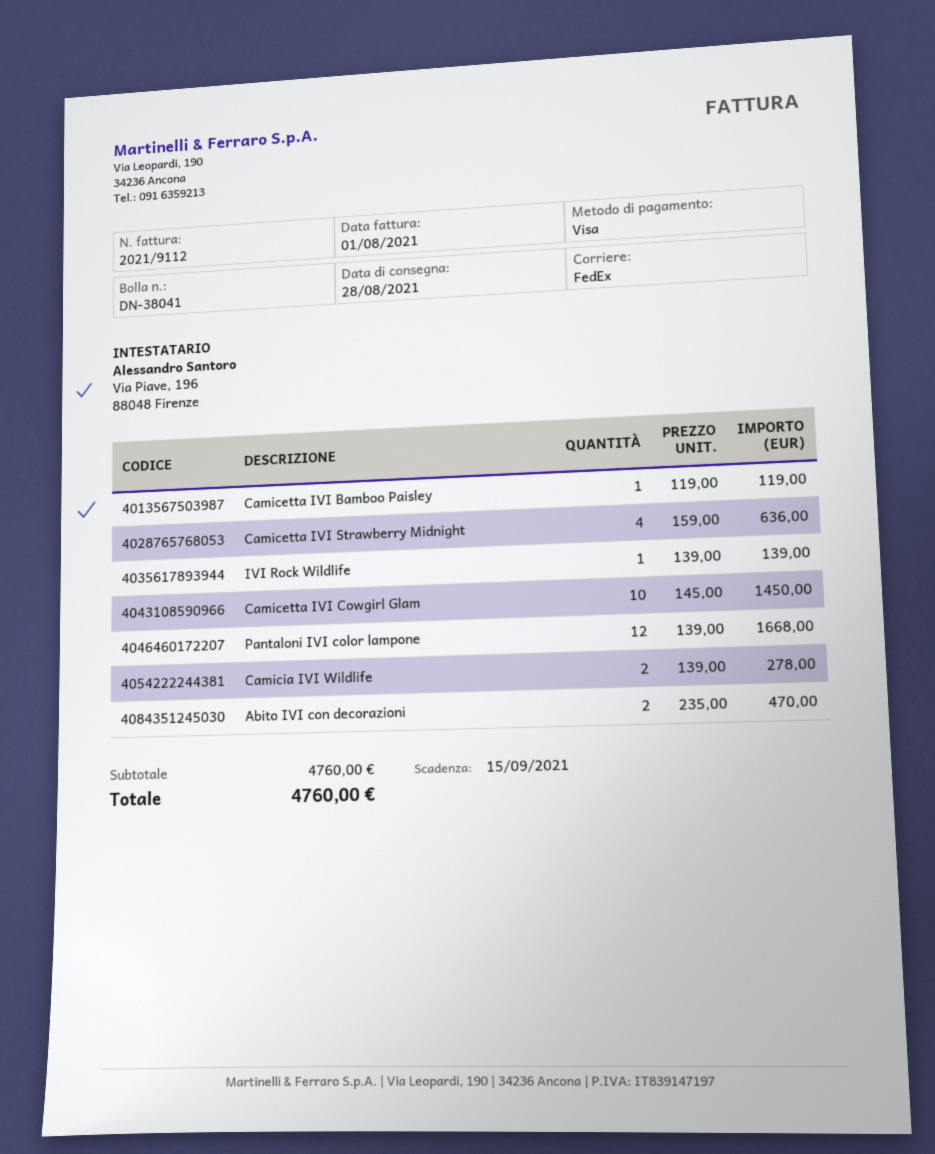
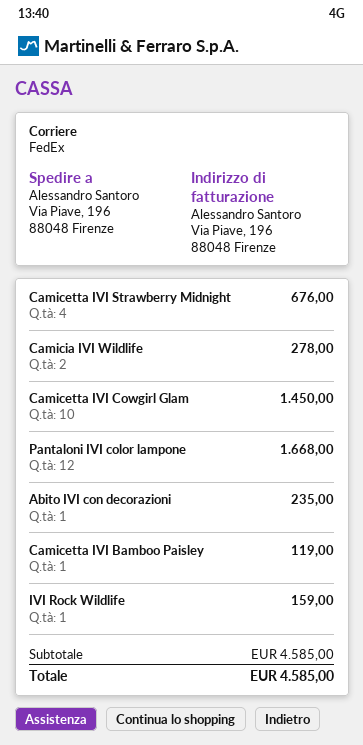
Camicetta IVI Strawberry Midnight: 4 for 636.00 -> 4 for 676.00
IVI Rock Wildlife: 1 for 139.00 -> 1 for 159.00
Abito IVI con decorazioni: 2 for 470.00 -> 1 for 235.00
subtotal: 4760.00 -> 4585.00
total: 4760.00 -> 4585.00

